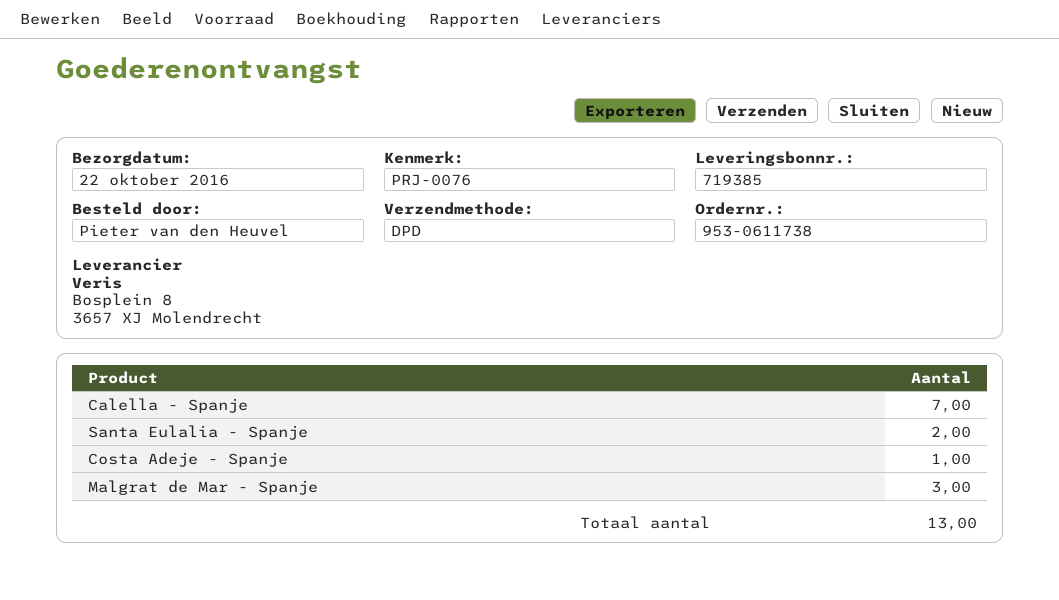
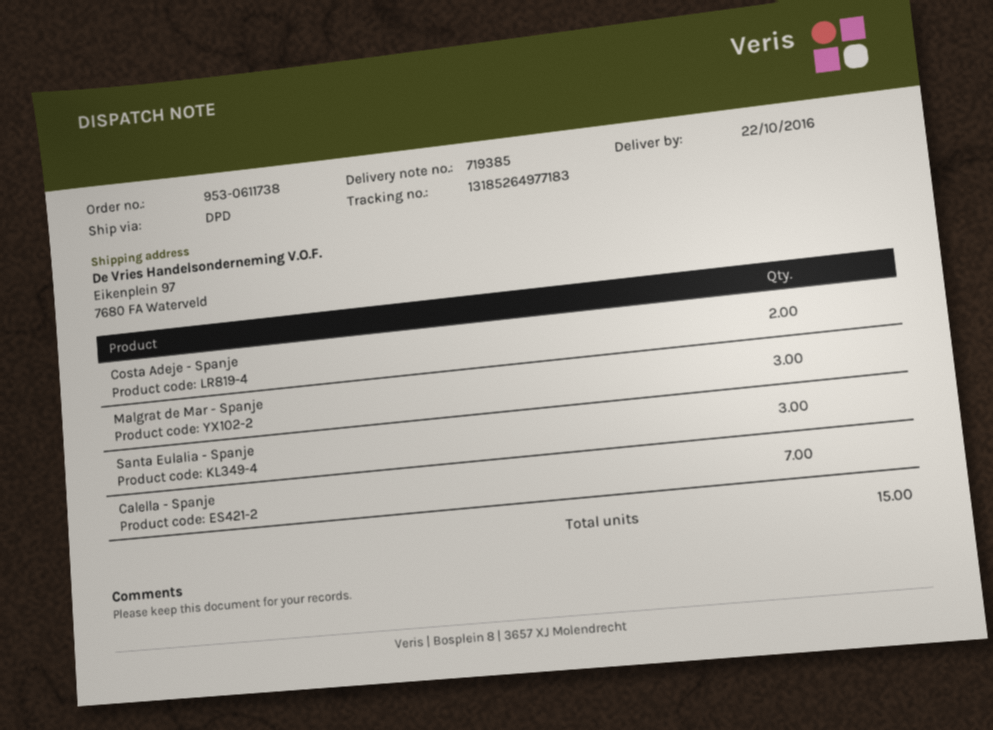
Santa Eulalia - Spanje: 2 -> 3
Costa Adeje - Spanje: 1 -> 2
total quantity: 13 -> 15

